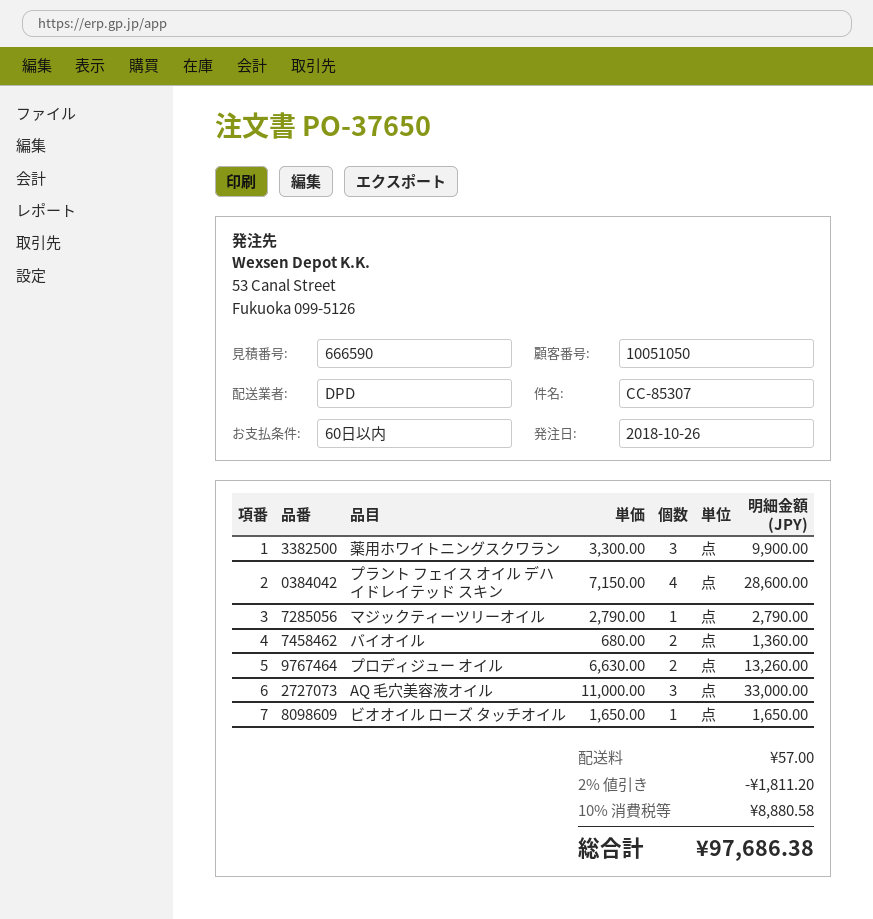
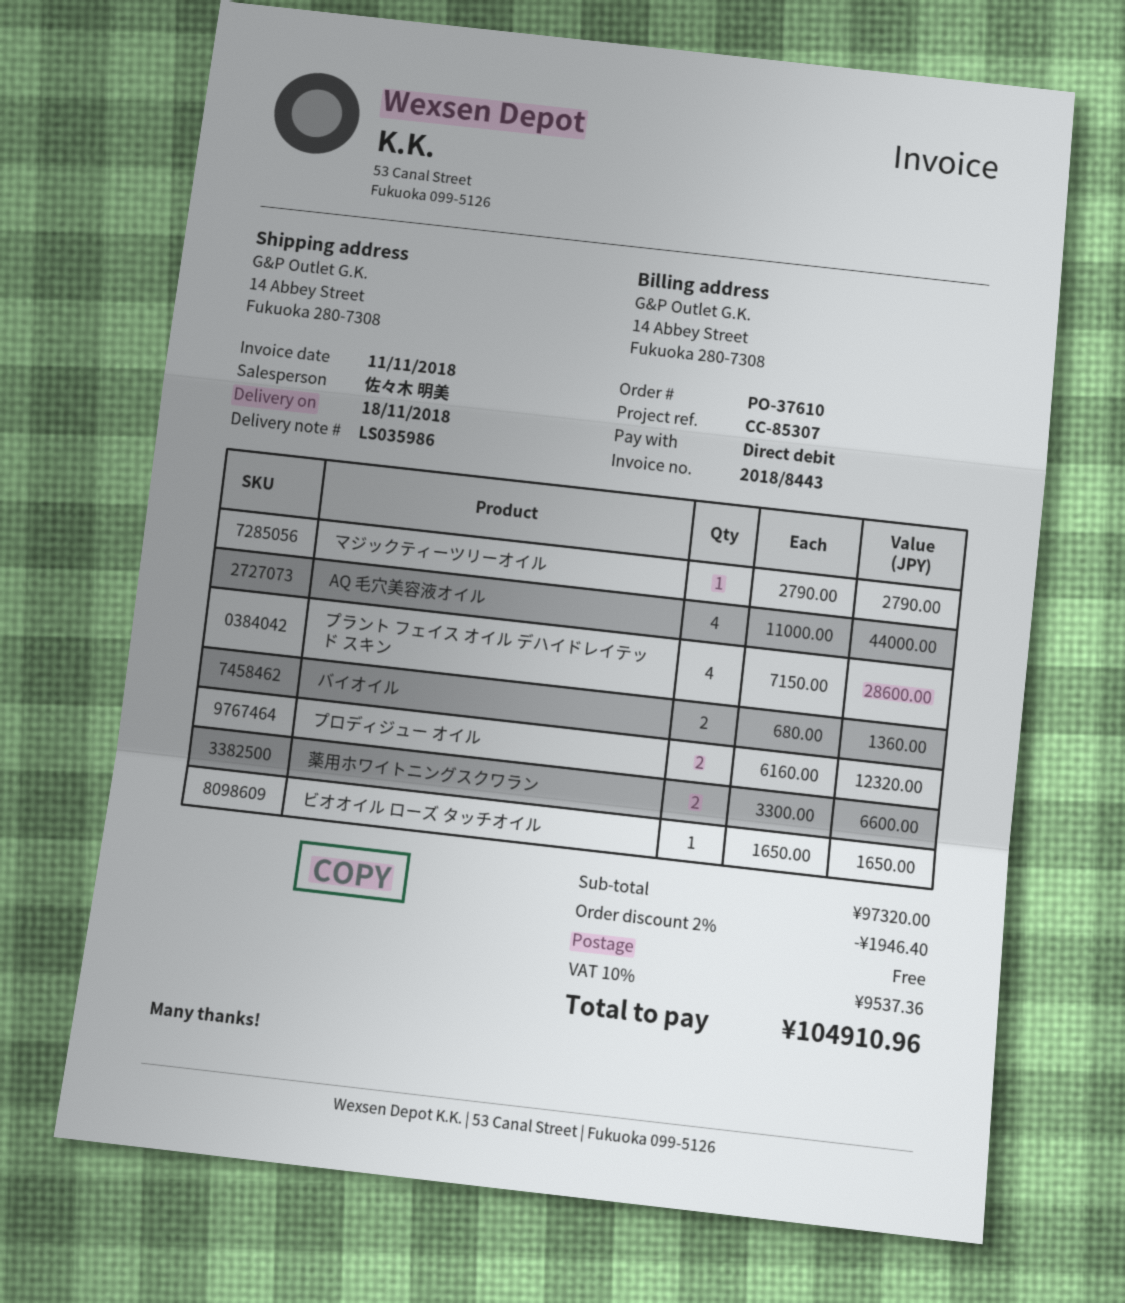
order number: PO-37650 -> PO-37610
薬用ホワイトニングスクワラン: 3 x 3300.00 = 9900.00 -> 2 x 3300.00 = 6600.00
プロディジュー オイル: 2 x 6630.00 = 13260.00 -> 2 x 6160.00 = 12320.00
AQ 毛穴美容液オイル: 3 x 11000.00 = 33000.00 -> 4 x 11000.00 = 44000.00
discount: 2% = 1811.20 -> 2% = 1946.40
shipping: 57.00 -> 0.00
tax: 10% = 8880.58 -> 10% = 9537.36
total: 97686.38 -> 104910.96

